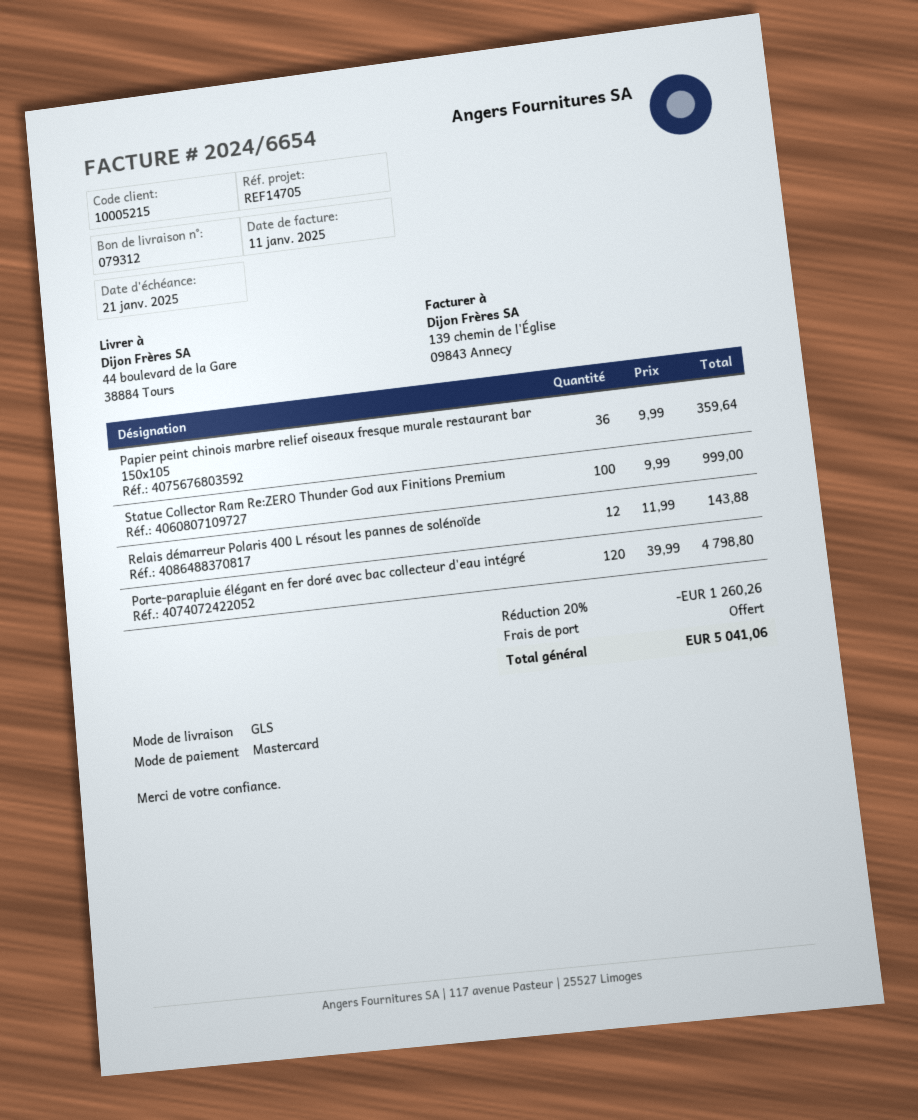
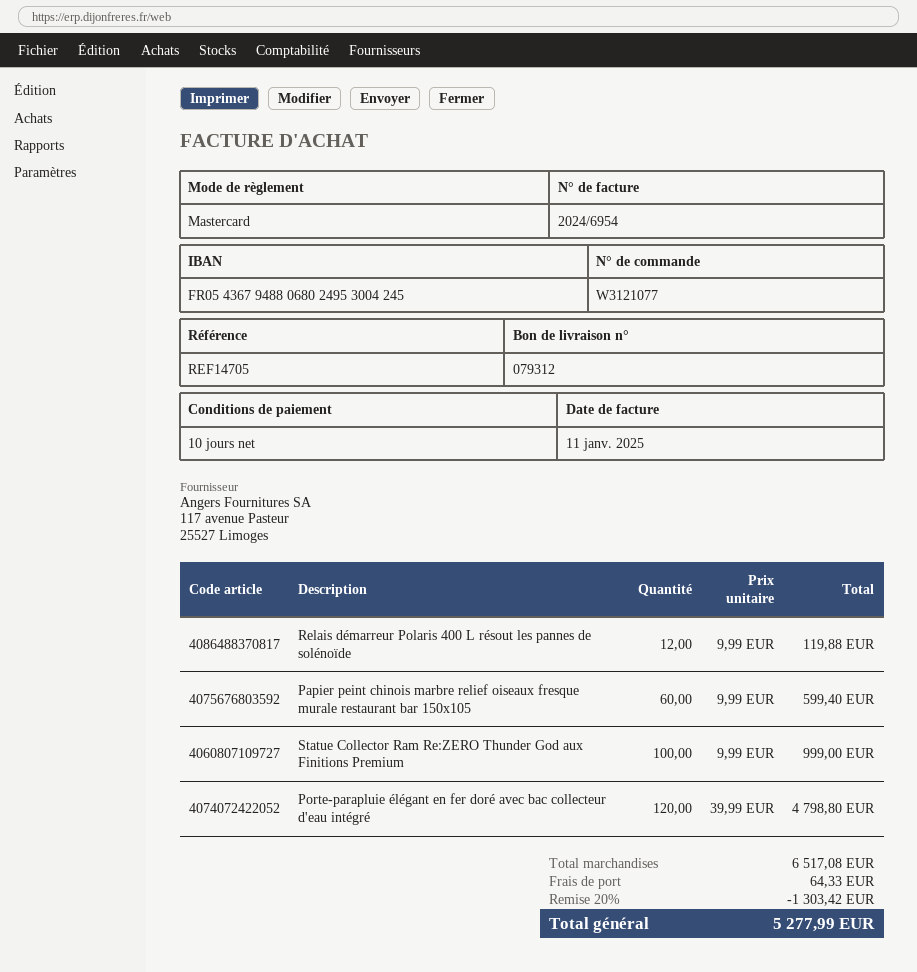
invoice number: 2024/6654 -> 2024/6954
Papier peint chinois marbre relief oiseaux fresque murale restaurant bar 150x105: 36 x 9.99 = 359.64 -> 60 x 9.99 = 599.40
Relais démarreur Polaris 400 L résout les pannes de solénoïde: 12 x 11.99 = 143.88 -> 12 x 9.99 = 119.88
discount: 20% = 1260.26 -> 20% = 1303.42
shipping: 0.00 -> 64.33
total: 5041.06 -> 5277.99

